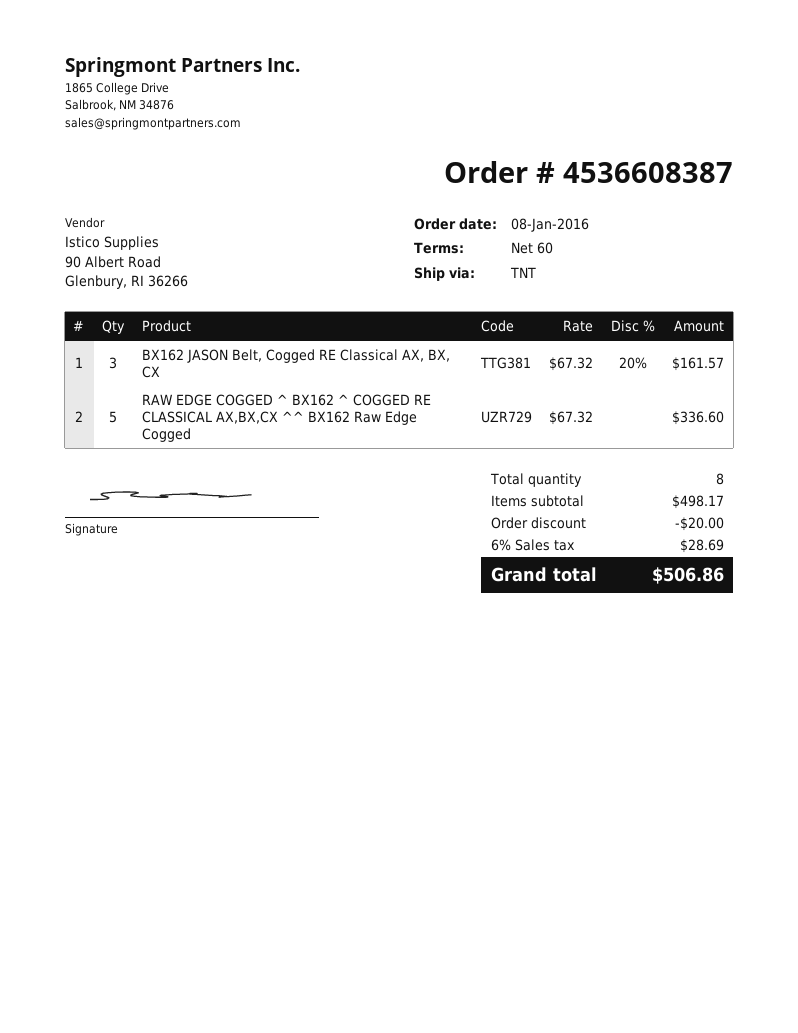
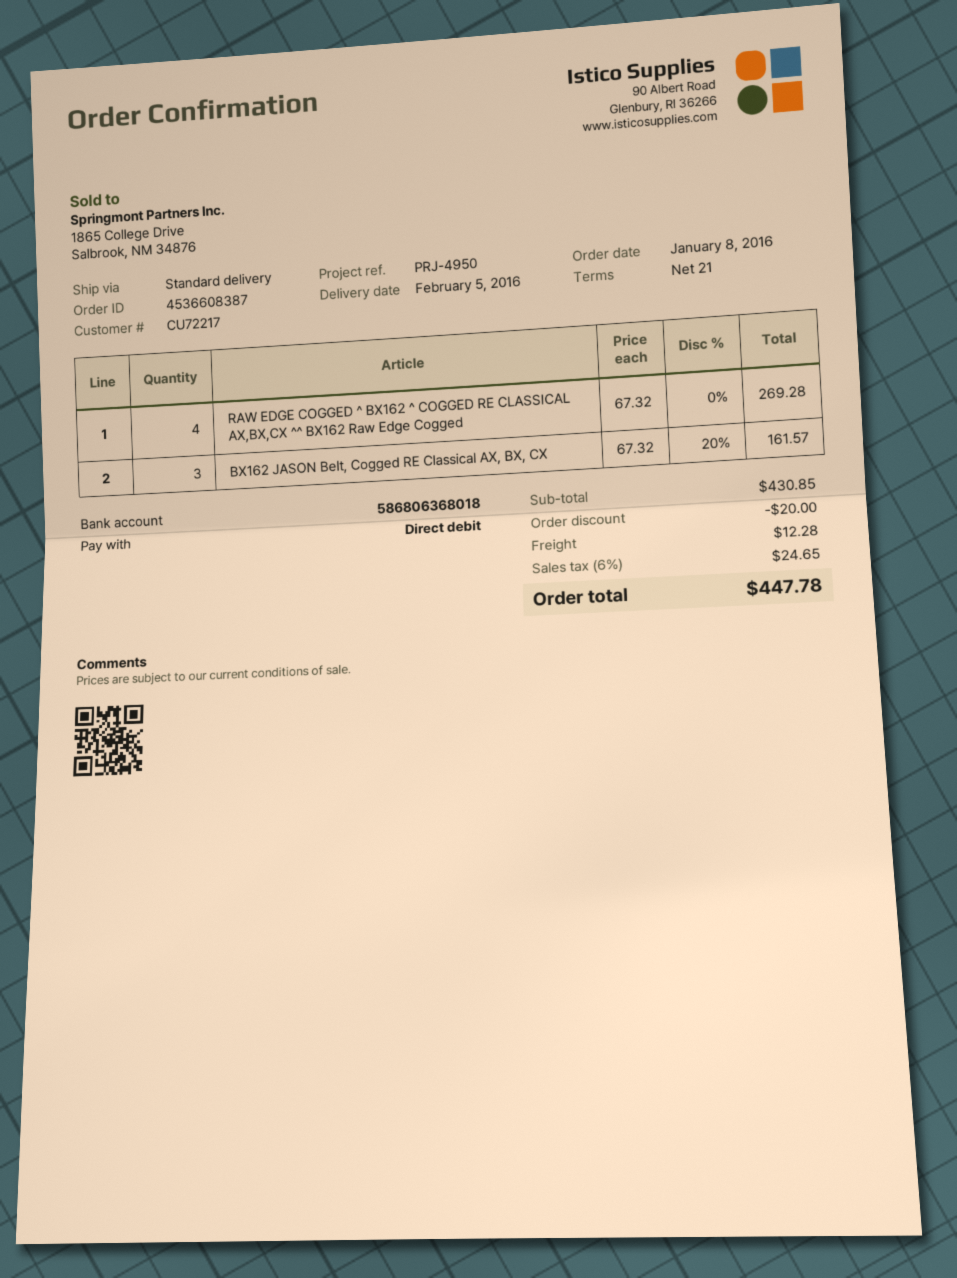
payment terms: 60 days -> 21 days
shipping method: TNT -> standard
RAW EDGE COGGED ^ BX162 ^ COGGED RE CLASSICAL AX,BX,CX ^^ BX162 Raw Edge Cogged: 5 x 67.32 = 336.60 -> 4 x 67.32 = 269.28
subtotal: 498.17 -> 430.85
shipping: none -> 12.28
tax: 6% = 28.69 -> 6% = 24.65
total: 506.86 -> 447.78

